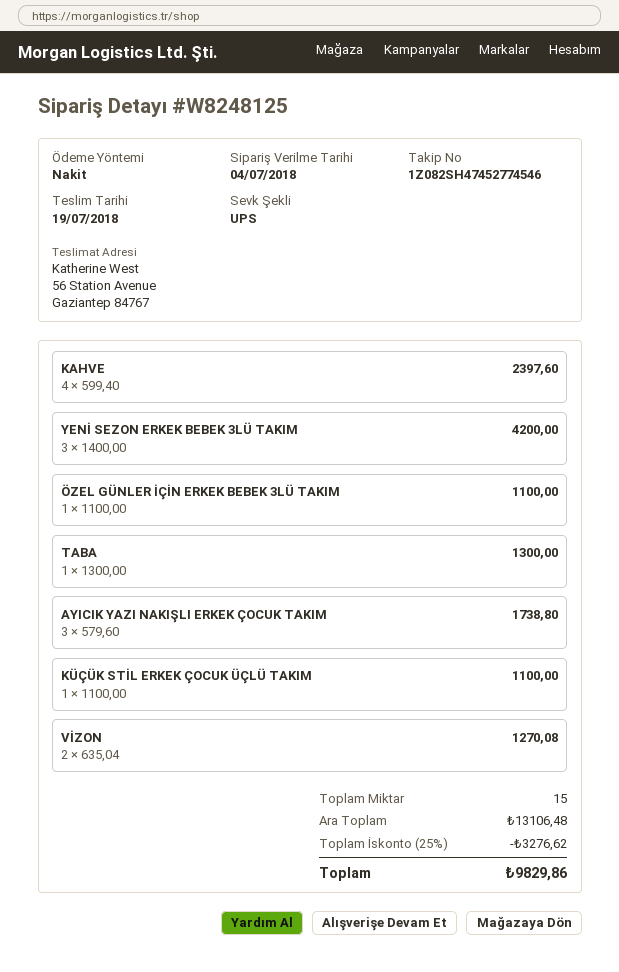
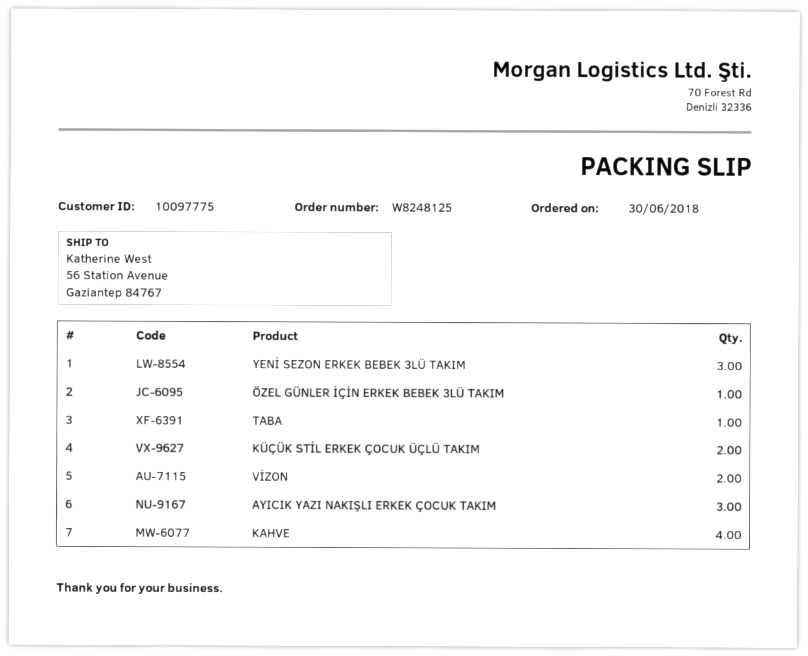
order date: 2018-07-04 -> 2018-06-30
KÜÇÜK STİL ERKEK ÇOCUK ÜÇLÜ TAKIM: 1 -> 2

